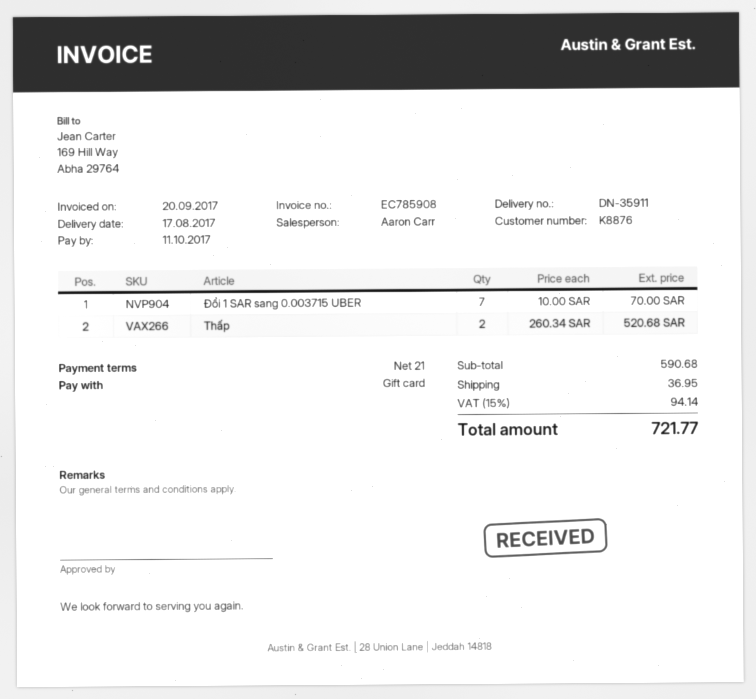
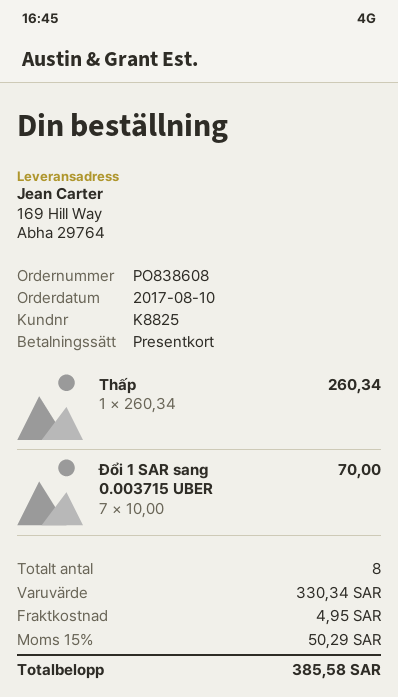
customer number: K8876 -> K8825
Thấp: 2 x 260.34 = 520.68 -> 1 x 260.34 = 260.34
subtotal: 590.68 -> 330.34
shipping: 36.95 -> 4.95
tax: 15% = 94.14 -> 15% = 50.29
total: 721.77 -> 385.58

